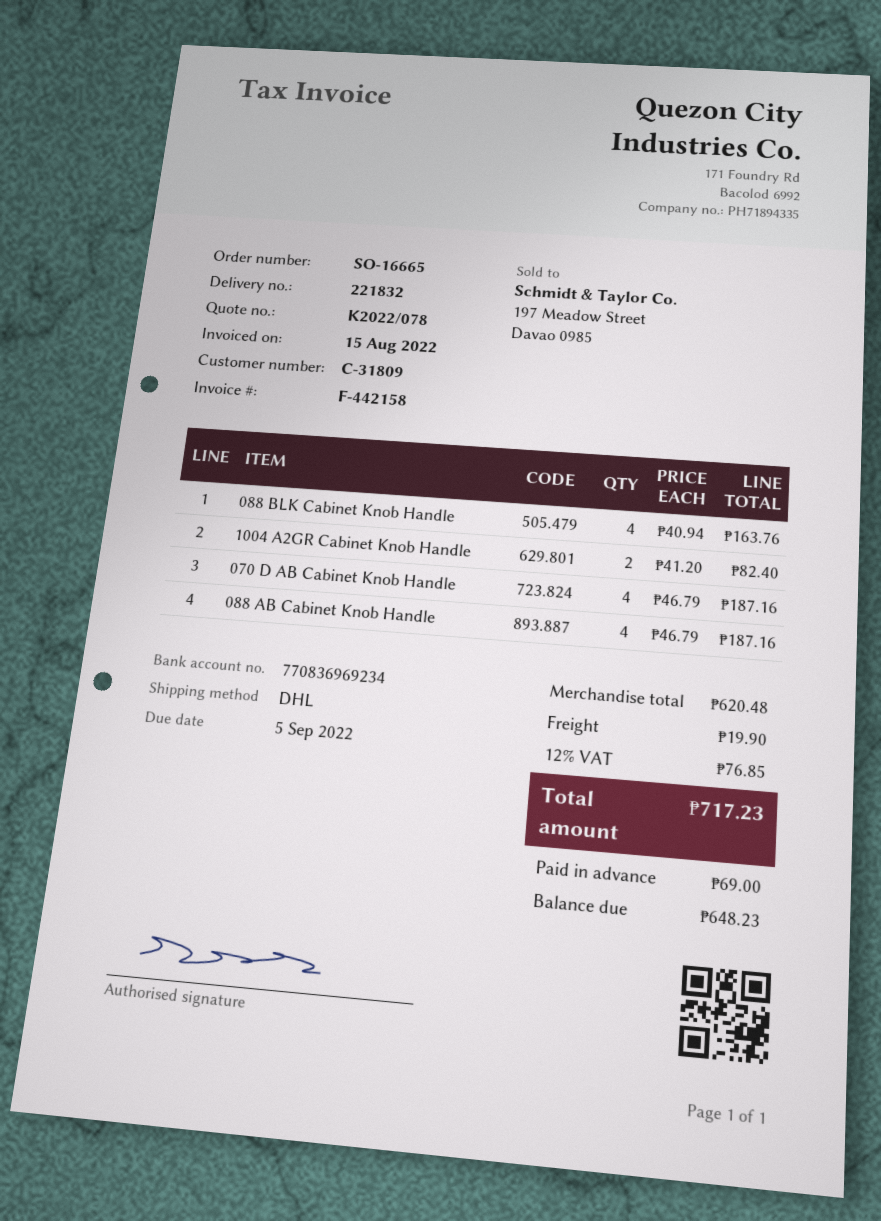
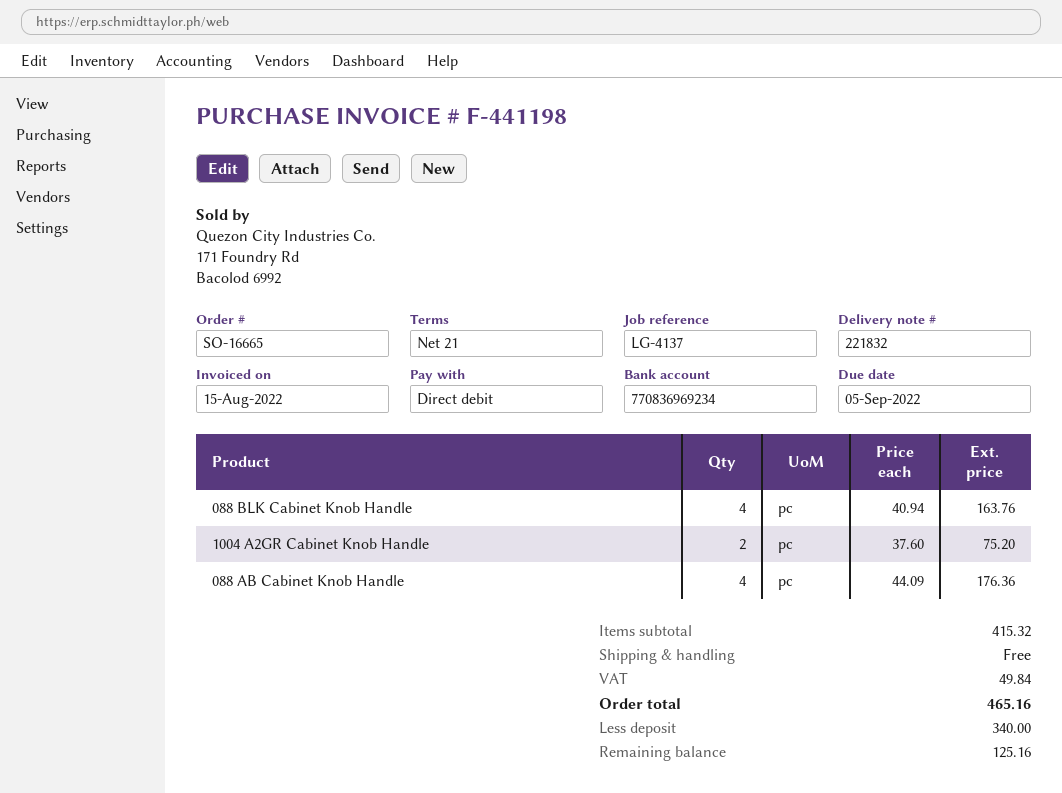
invoice number: F-442158 -> F-441198
1004 A2GR Cabinet Knob Handle: 2 x 41.20 = 82.40 -> 2 x 37.60 = 75.20
070 D AB Cabinet Knob Handle: 4 x 46.79 = 187.16 -> none
088 AB Cabinet Knob Handle: 4 x 46.79 = 187.16 -> 4 x 44.09 = 176.36
subtotal: 620.48 -> 415.32
shipping: 19.90 -> 0.00
tax: 76.85 -> 49.84
total: 717.23 -> 465.16
deposit: 69.00 -> 340.00
balance: 648.23 -> 125.16

